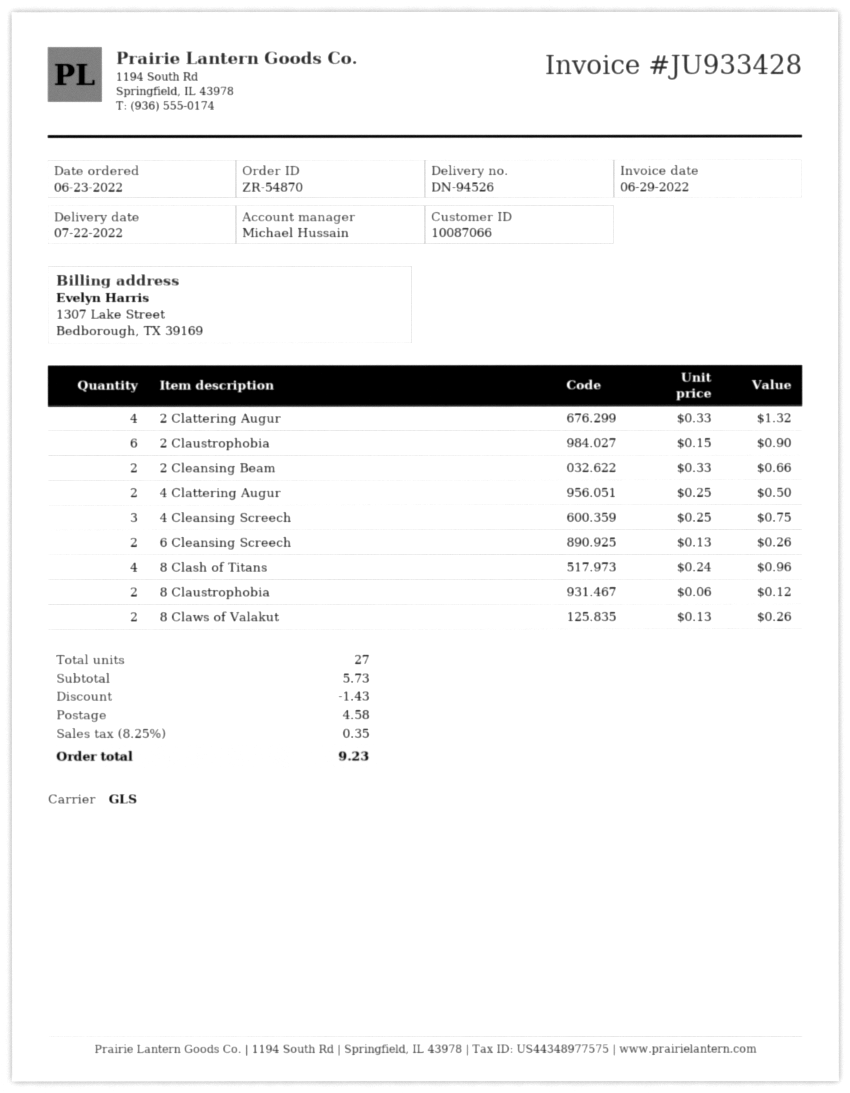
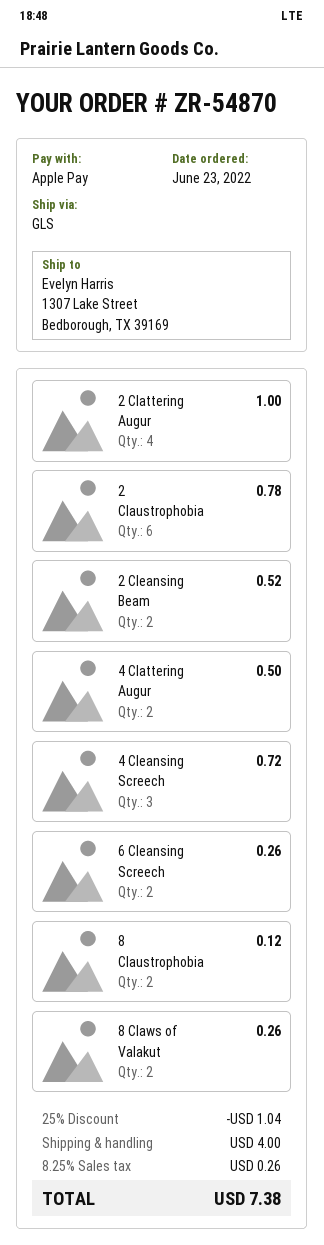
2 Clattering Augur: 4 for 1.32 -> 4 for 1.00
2 Claustrophobia: 6 for 0.90 -> 6 for 0.78
2 Cleansing Beam: 2 for 0.66 -> 2 for 0.52
4 Cleansing Screech: 3 for 0.75 -> 3 for 0.72
8 Clash of Titans: 4 for 0.96 -> none
discount: 1.43 -> 1.04
shipping: 4.58 -> 4.00
tax: 8.25% = 0.35 -> 8.25% = 0.26
total: 9.23 -> 7.38

